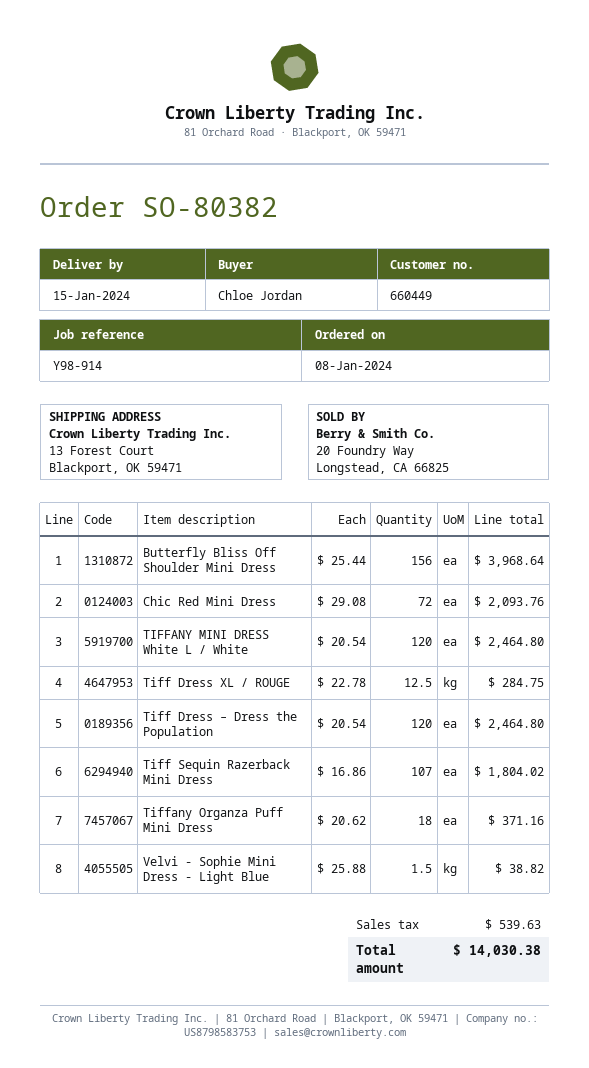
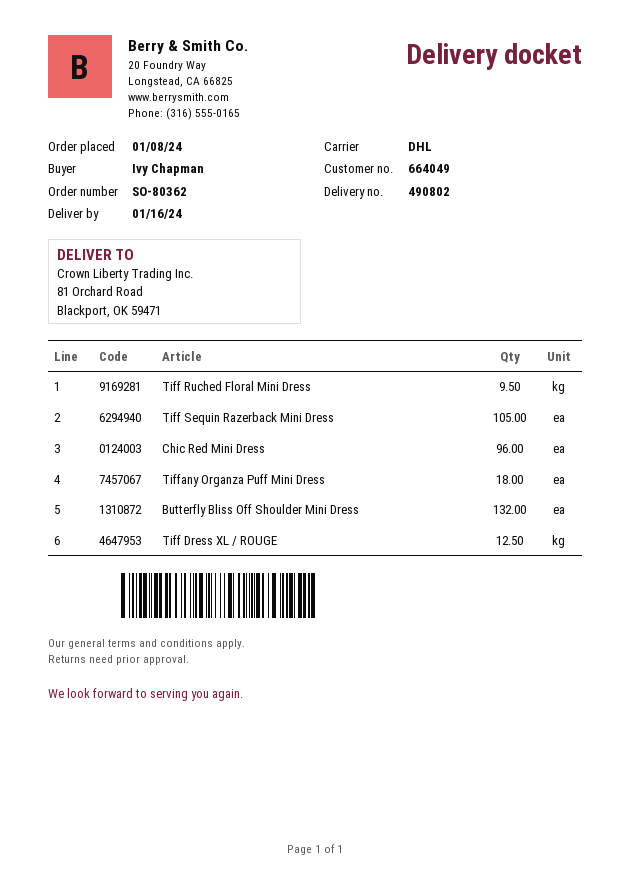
order number: SO-80382 -> SO-80362
delivery date: 2024-01-15 -> 2024-01-16
customer number: 660449 -> 664049
ordered by: Chloe Jordan -> Ivy Chapman
ship to: 13 Forest Court, Blackport, OK 59471 -> 81 Orchard Road, Blackport, OK 59471
Butterfly Bliss Off Shoulder Mini Dress: 156 -> 132
Chic Red Mini Dress: 72 -> 96
TIFFANY MINI DRESS White L / White: 120 -> none
Tiff Dress – Dress the Population: 120 -> none
Tiff Sequin Razerback Mini Dress: 107 -> 105
Velvi - Sophie Mini Dress - Light Blue: 1.5 -> none
Tiff Ruched Floral Mini Dress: none -> 9.5

